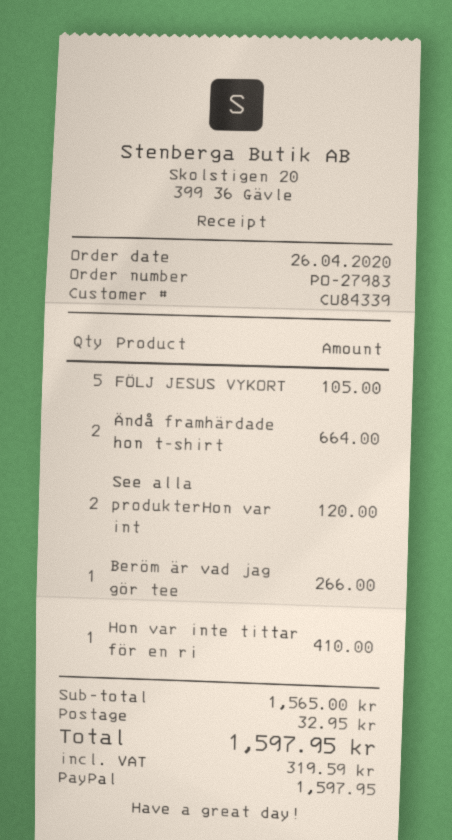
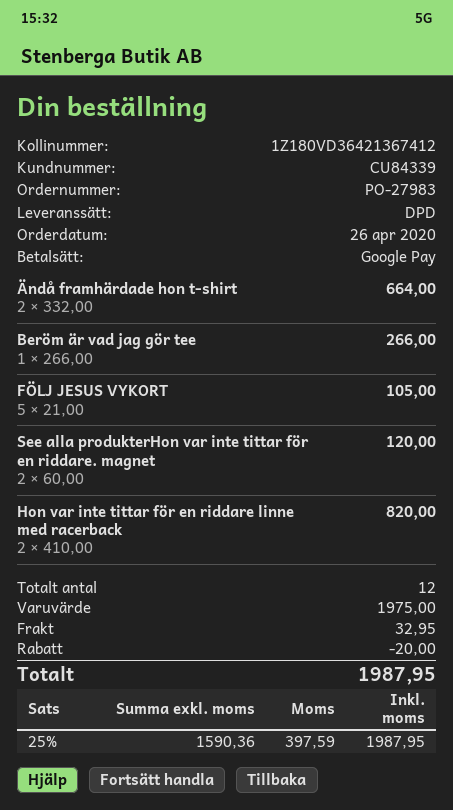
payment method: PayPal -> Google Pay
Hon var inte tittar för en ri: 1 for 410.00 -> 2 for 820.00
subtotal: 1565.00 -> 1975.00
discount: none -> 20.00
tax: 319.59 -> 397.59
total: 1597.95 -> 1987.95

